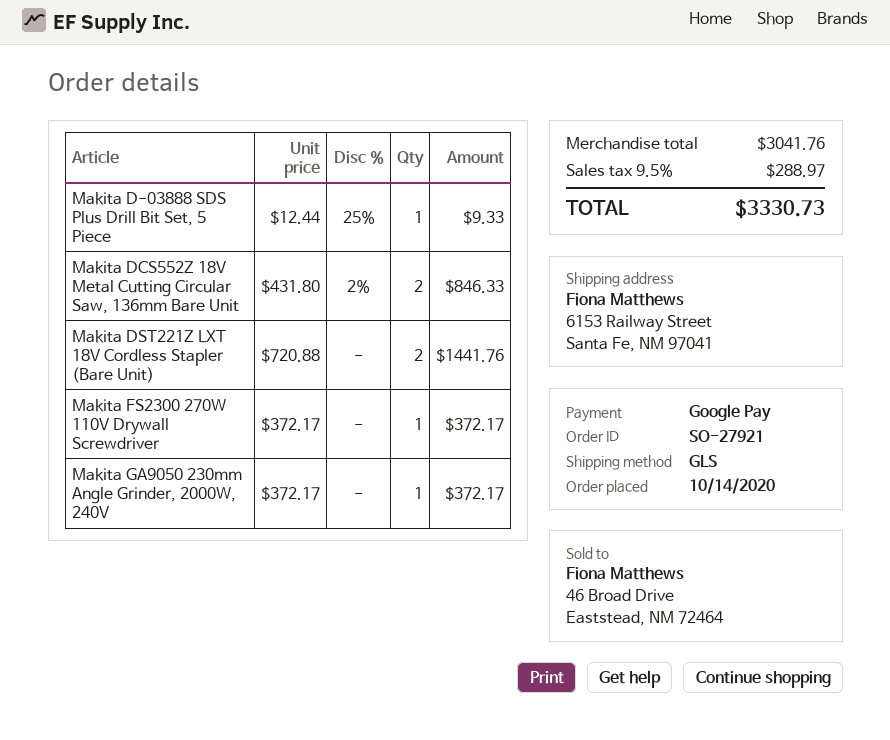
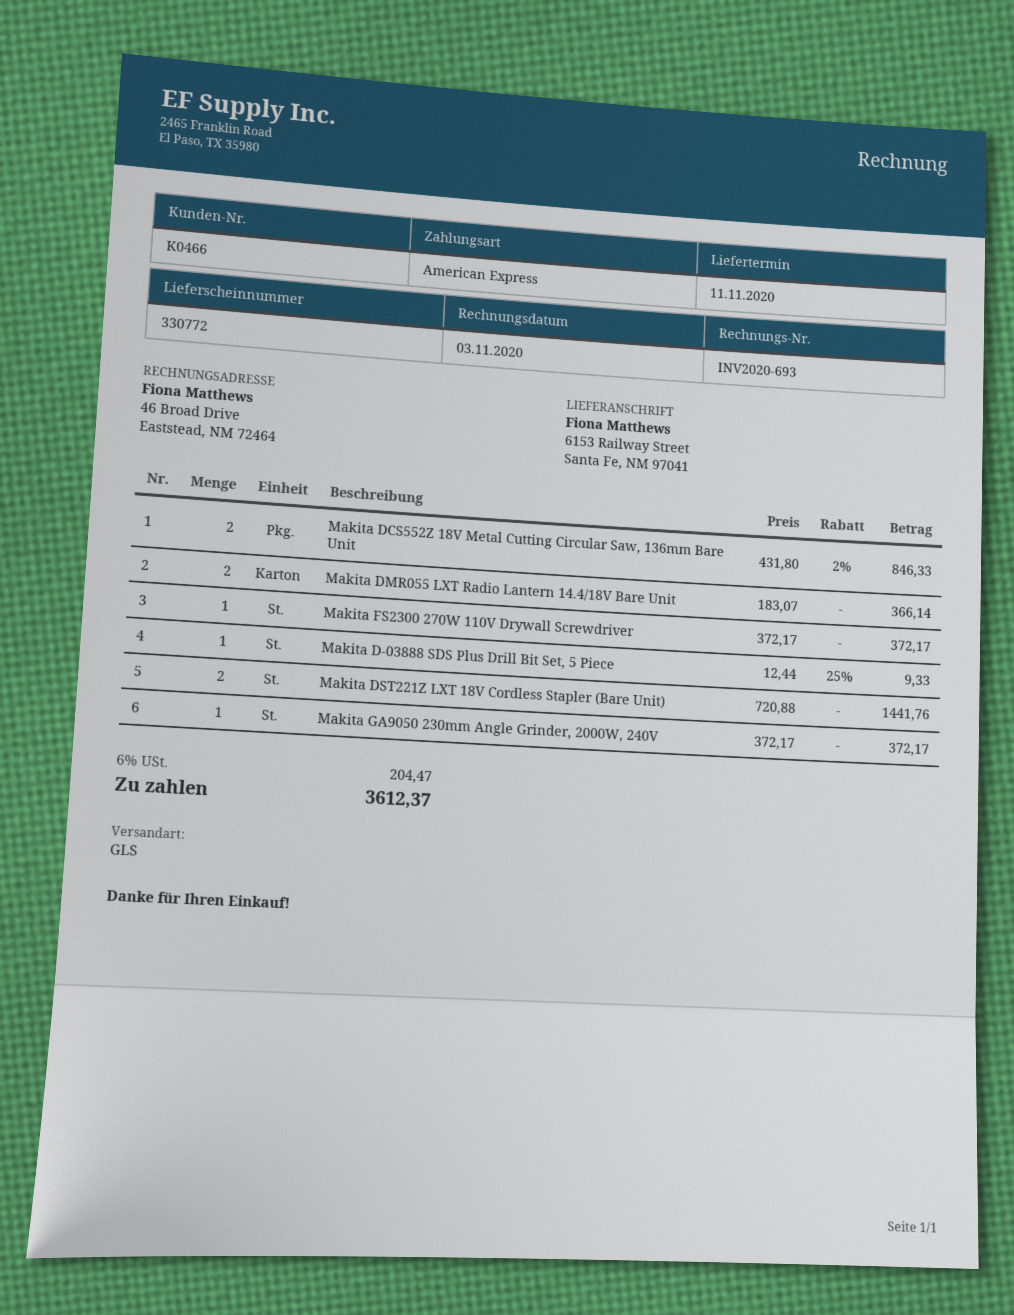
payment method: Google Pay -> American Express
Makita DMR055 LXT Radio Lantern 14.4/18V Bare Unit: none -> 2 x 183.07 = 366.14
tax: 9.5% = 288.97 -> 6% = 204.47
total: 3330.73 -> 3612.37

